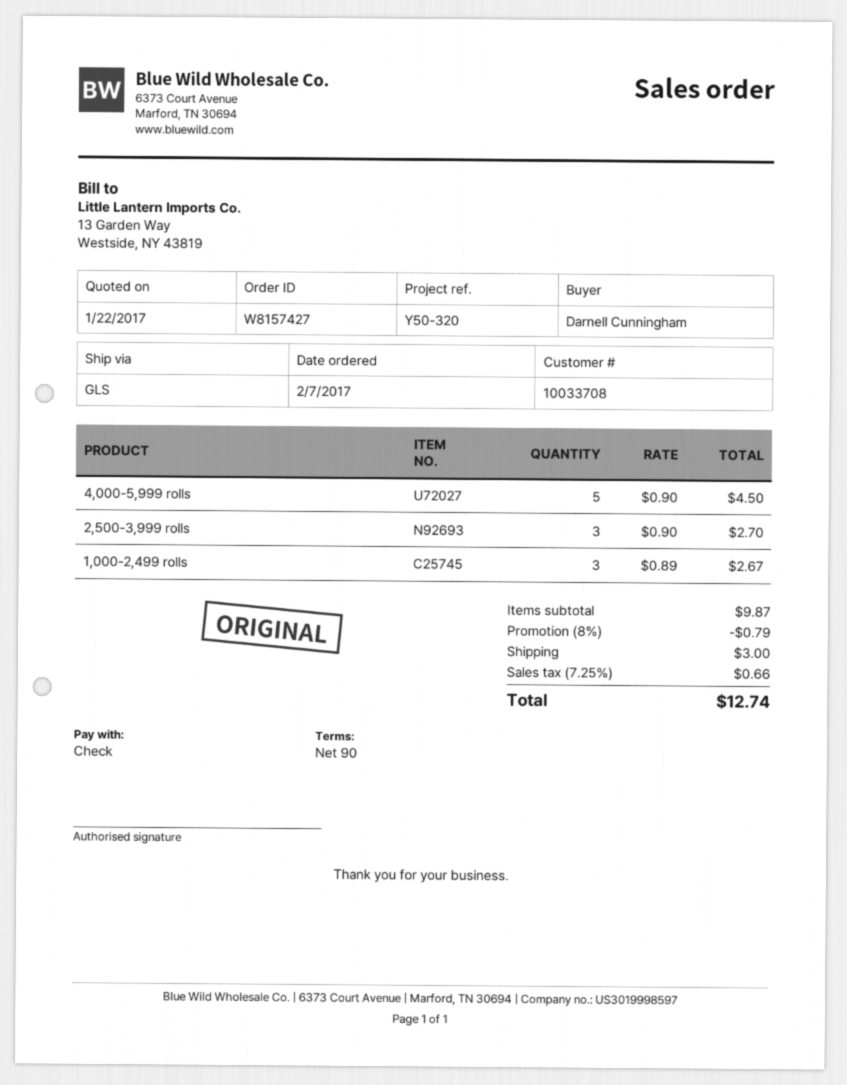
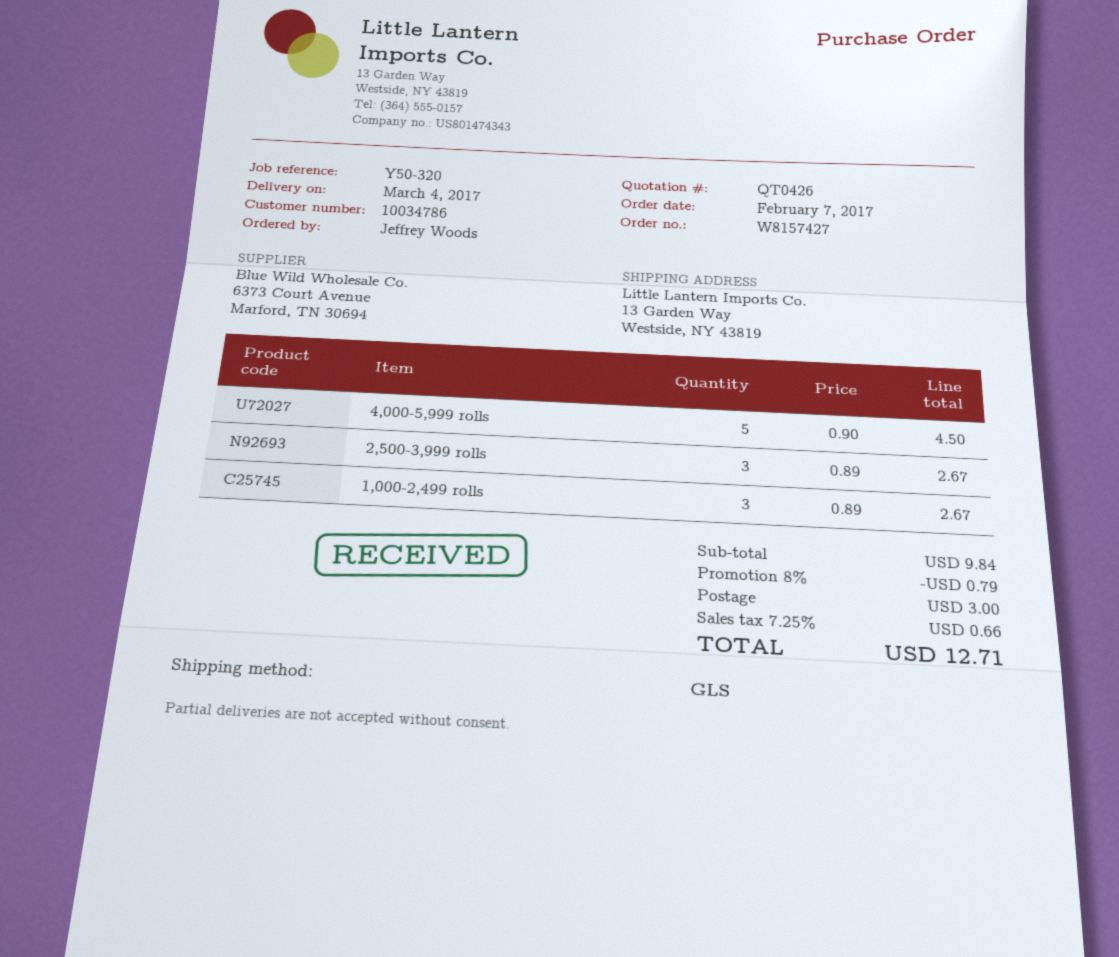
customer number: 10033708 -> 10034786
ordered by: Darnell Cunningham -> Jeffrey Woods
2,500-3,999 rolls: 3 x 0.90 = 2.70 -> 3 x 0.89 = 2.67
subtotal: 9.87 -> 9.84
total: 12.74 -> 12.71

